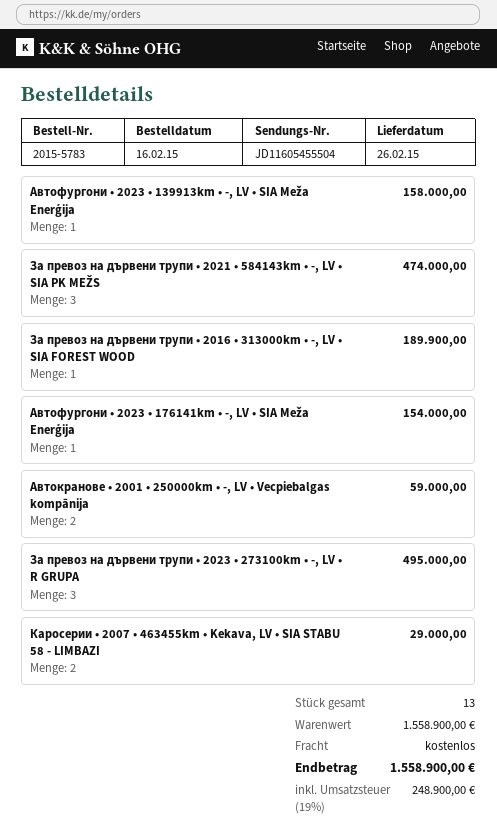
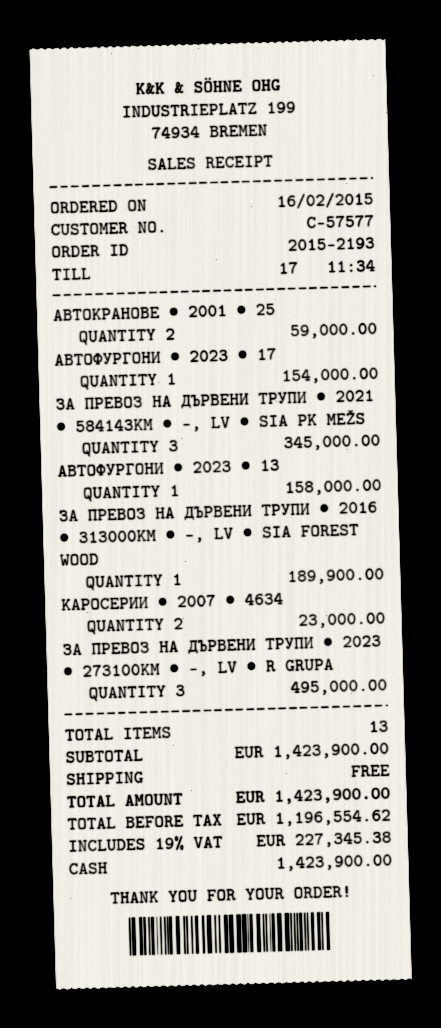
order number: 2015-5783 -> 2015-2193
За превоз на дървени трупи • 2021 • 584143km • -, LV • SIA PK MEŽS: 3 for 474000.00 -> 3 for 345000.00
Каросерии • 2007 • 463455km • Kekava, LV • SIA STABU 58 - LIMBAZI: 2 for 29000.00 -> 2 for 23000.00
subtotal: 1558900.00 -> 1423900.00
tax: 19% = 248900.00 -> 19% = 227345.38
total: 1558900.00 -> 1423900.00

